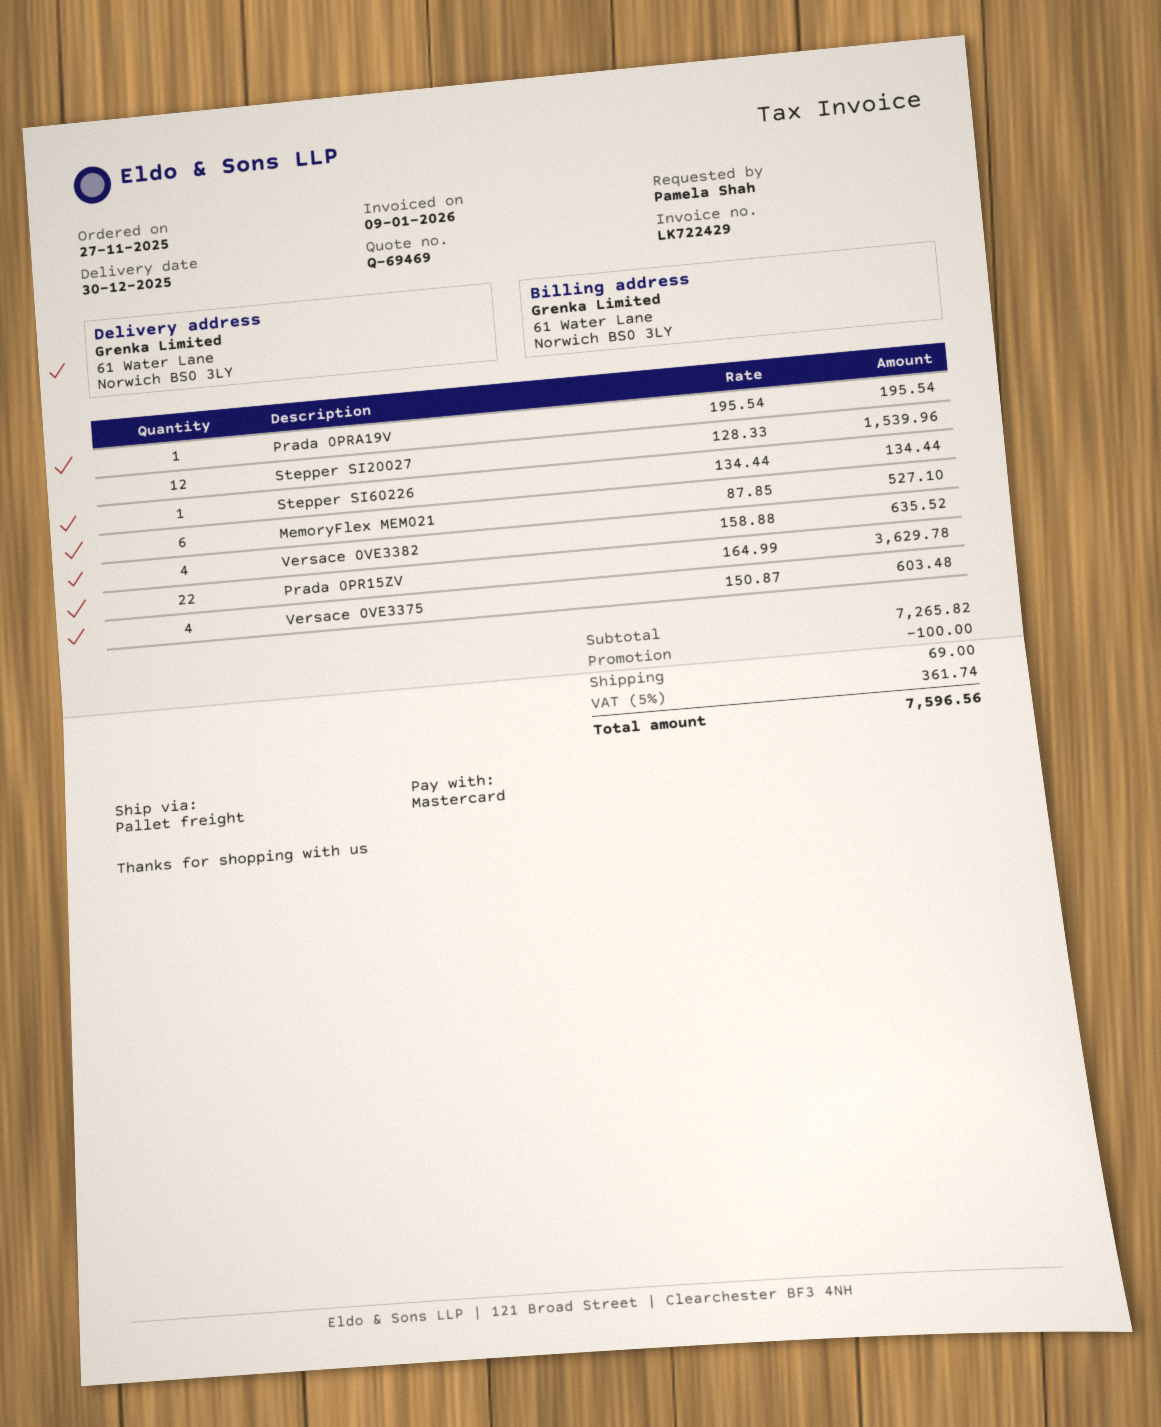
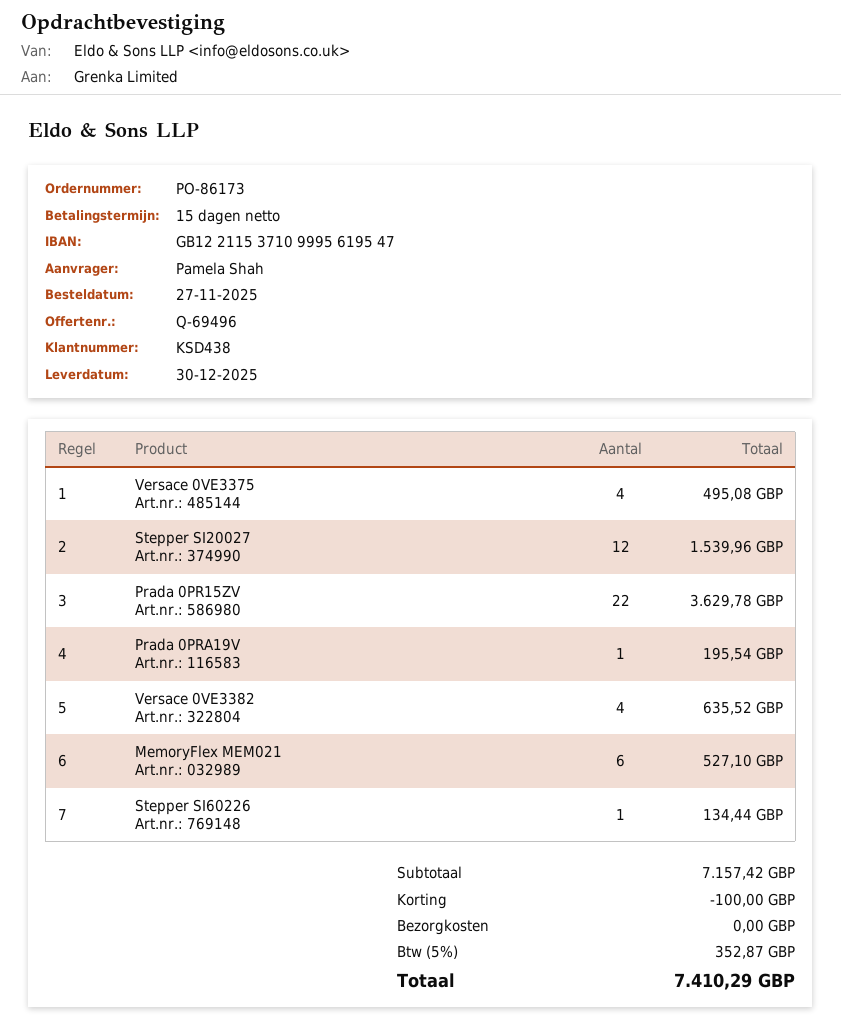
quote number: Q-69469 -> Q-69496
Versace 0VE3375: 4 for 603.48 -> 4 for 495.08
subtotal: 7265.82 -> 7157.42
shipping: 69.00 -> 0.00
tax: 5% = 361.74 -> 5% = 352.87
total: 7596.56 -> 7410.29

